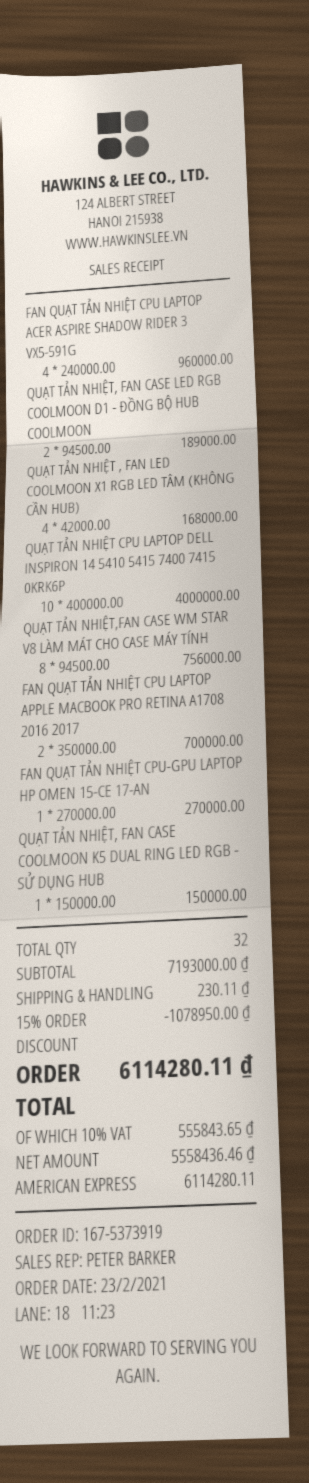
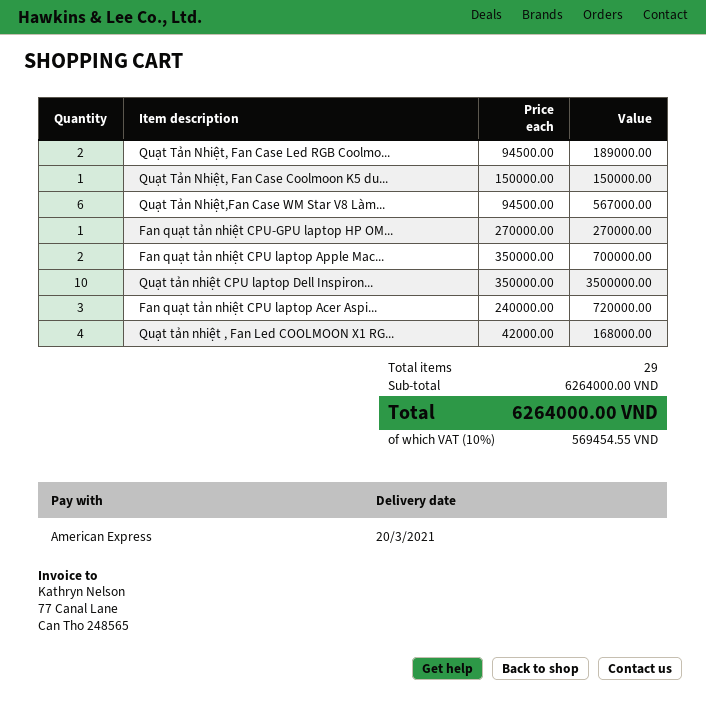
FAN QUẠT TẢN NHIỆT CPU LAPTOP ACER ASPIRE SHADOW RIDER 3 VX5-591G: 4 x 240000.00 = 960000.00 -> 3 x 240000.00 = 720000.00
QUẠT TẢN NHIỆT CPU LAPTOP DELL INSPIRON 14 5410 5415 7400 7415 0KRK6P: 10 x 400000.00 = 4000000.00 -> 10 x 350000.00 = 3500000.00
QUẠT TẢN NHIỆT,FAN CASE WM STAR V8 LÀM MÁT CHO CASE MÁY TÍNH: 8 x 94500.00 = 756000.00 -> 6 x 94500.00 = 567000.00
total quantity: 32 -> 29
subtotal: 7193000.00 -> 6264000.00
discount: 15% = 1078950.00 -> none
shipping: 230.11 -> none
tax: 10% = 555843.65 -> 10% = 569454.55
total: 6114280.11 -> 6264000.00

